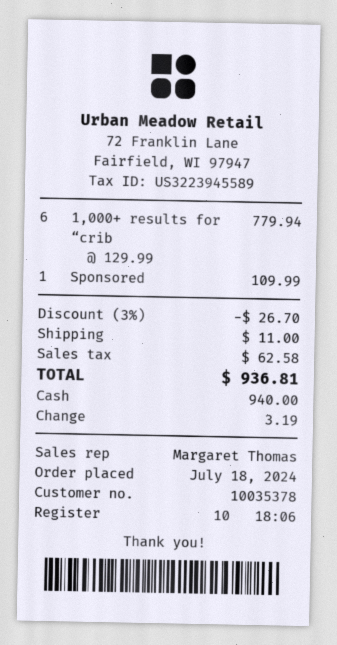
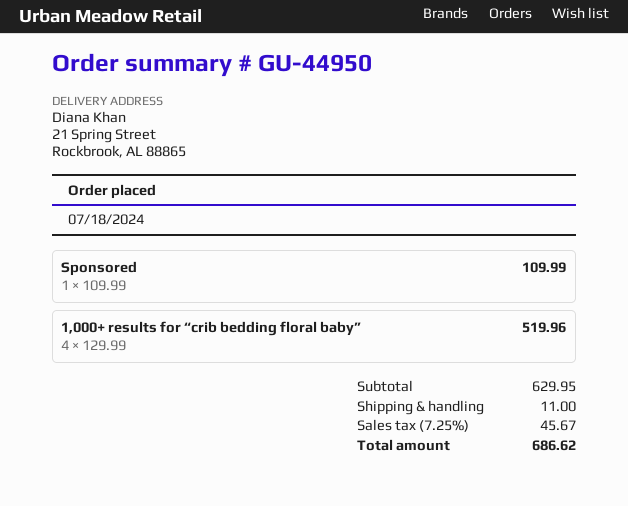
1,000+ results for “crib: 6 x 129.99 = 779.94 -> 4 x 129.99 = 519.96
discount: 3% = 26.70 -> none
tax: 62.58 -> 45.67
total: 936.81 -> 686.62

